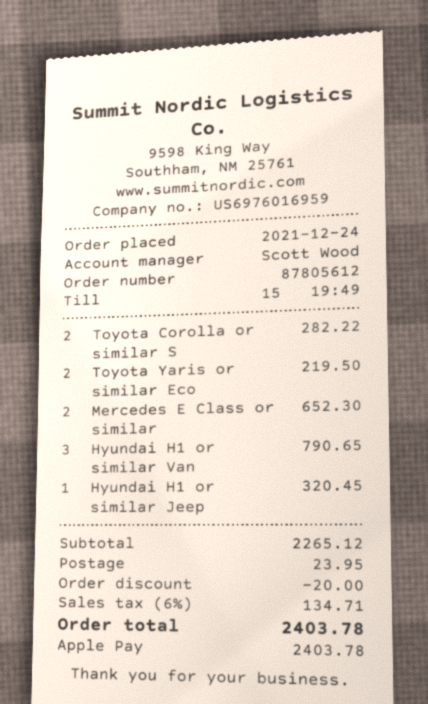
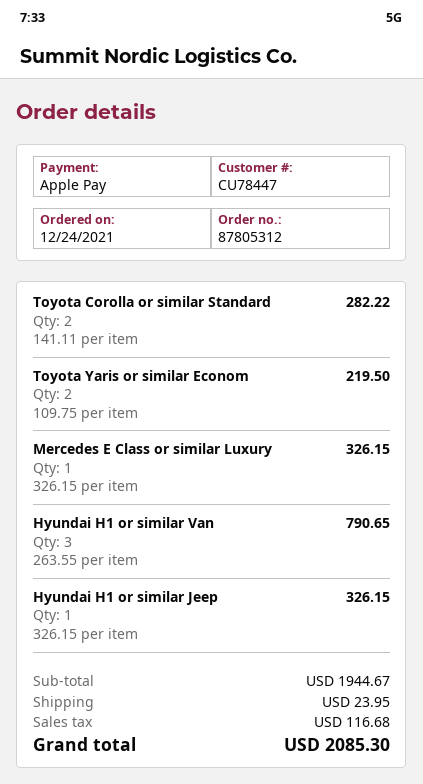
order number: 87805612 -> 87805312
Mercedes E Class or similar: 2 for 652.30 -> 1 for 326.15
Hyundai H1 or similar Jeep: 1 for 320.45 -> 1 for 326.15
subtotal: 2265.12 -> 1944.67
discount: 20.00 -> none
tax: 134.71 -> 116.68
total: 2403.78 -> 2085.30

